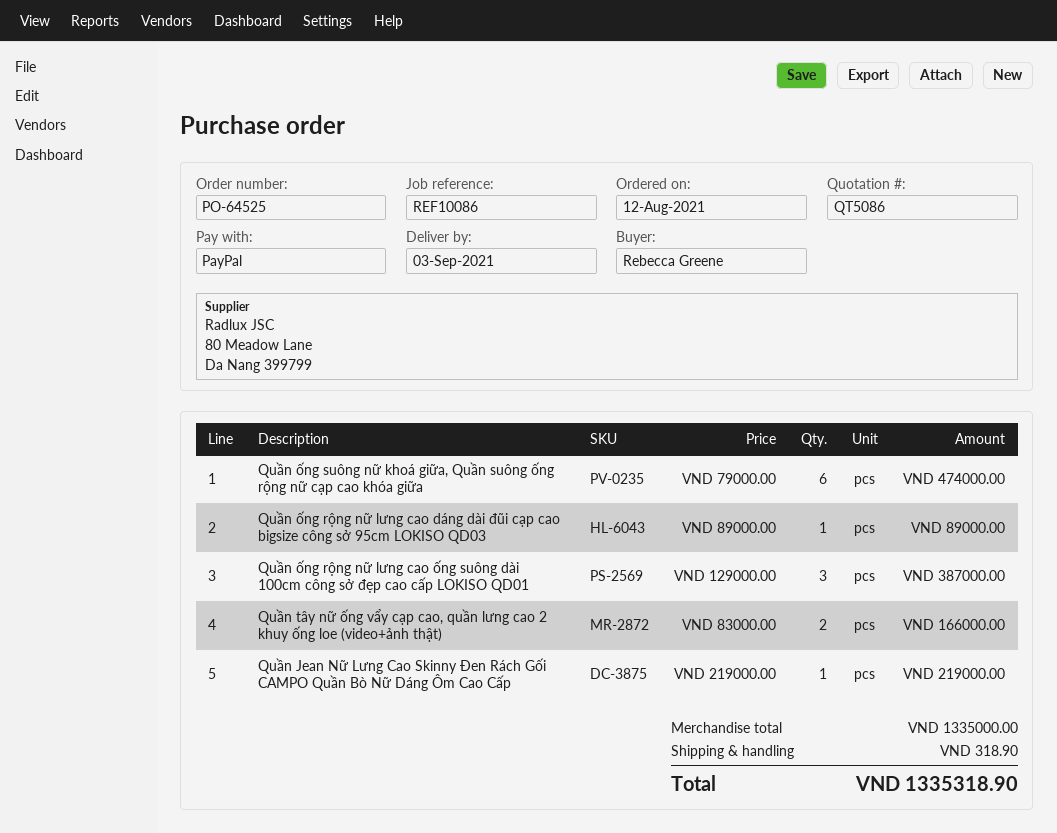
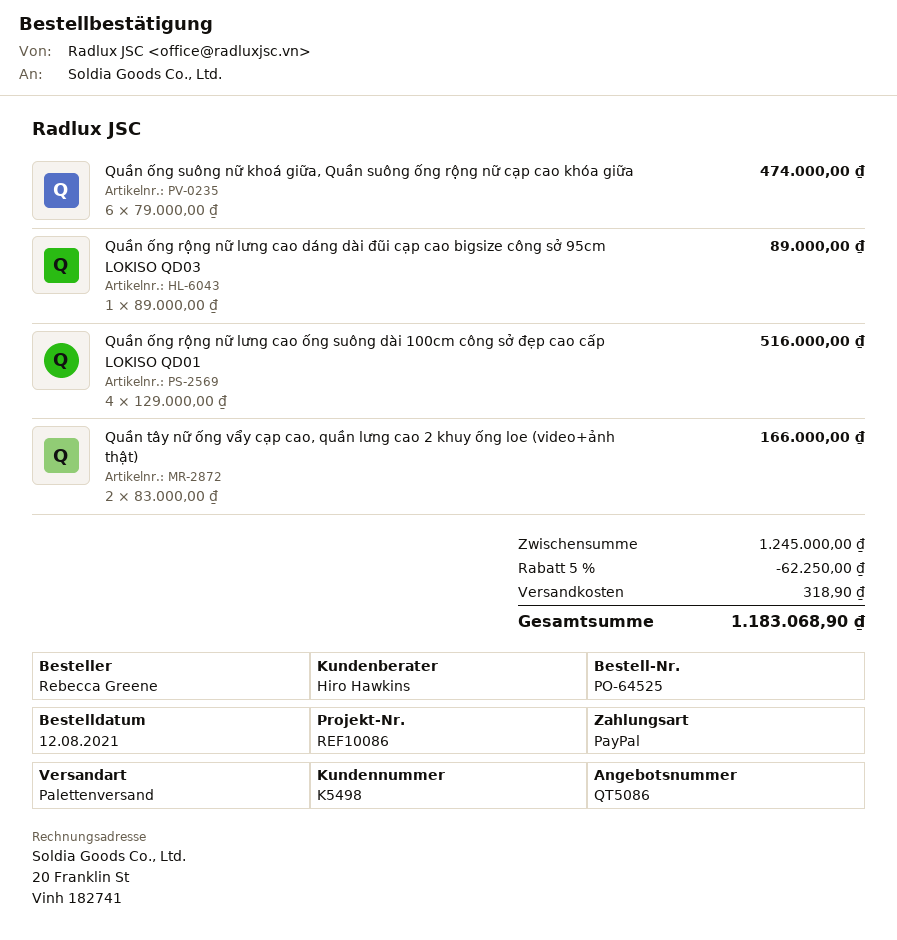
Quần ống rộng nữ lưng cao ống suông dài 100cm công sở đẹp cao cấp LOKISO QD01: 3 x 129000.00 = 387000.00 -> 4 x 129000.00 = 516000.00
Quần Jean Nữ Lưng Cao Skinny Đen Rách Gối CAMPO Quần Bò Nữ Dáng Ôm Cao Cấp: 1 x 219000.00 = 219000.00 -> none
subtotal: 1335000.00 -> 1245000.00
discount: none -> 5% = 62250.00
total: 1335318.90 -> 1183068.90

